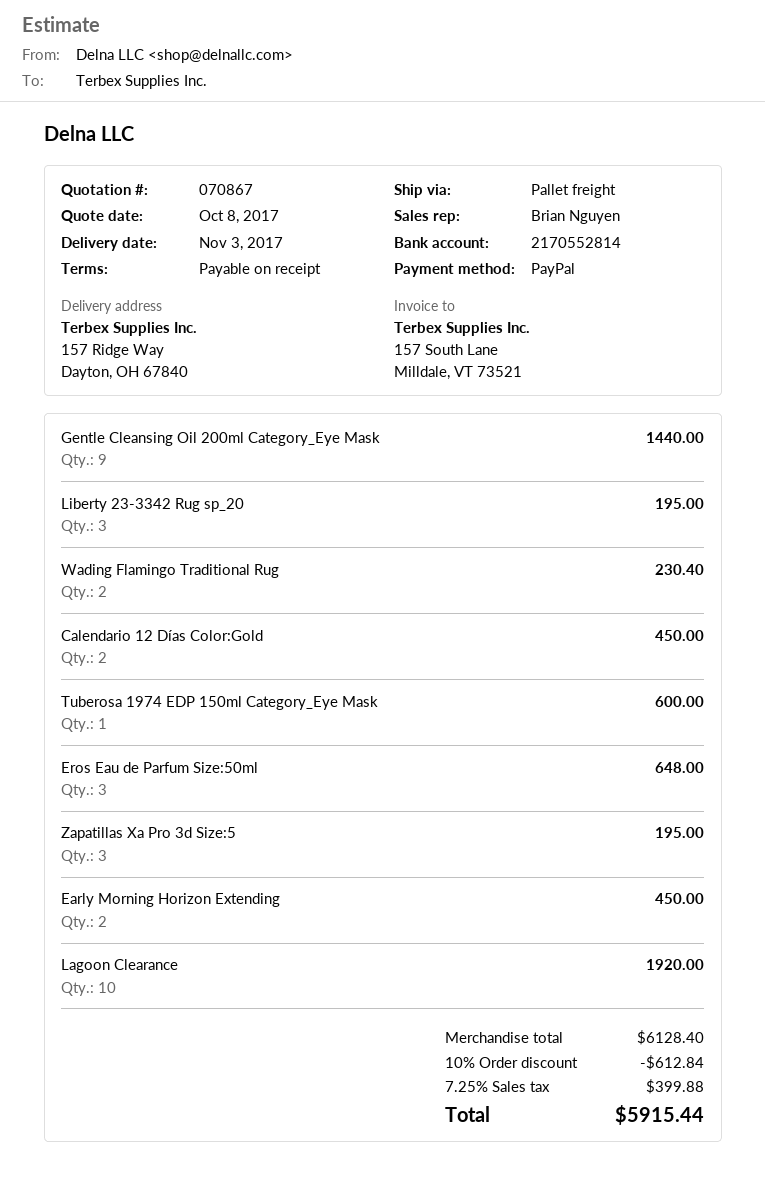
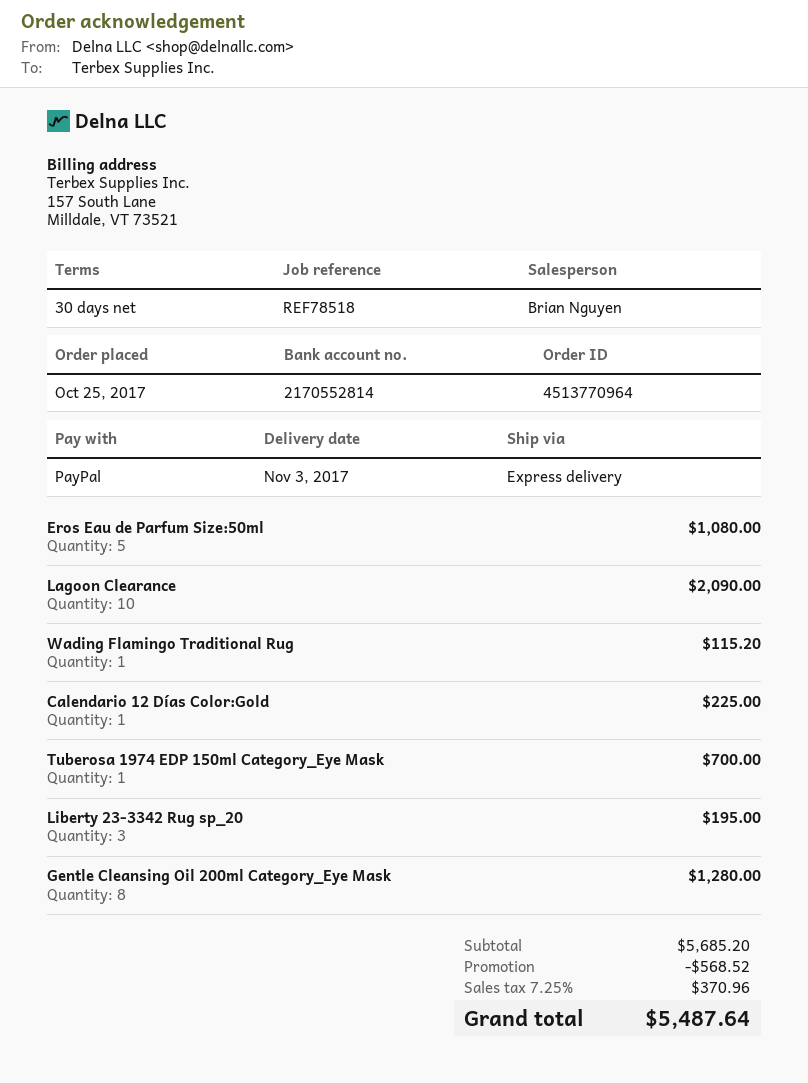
payment terms: on receipt -> 30 days
shipping method: pallet freight -> express
Gentle Cleansing Oil 200ml Category_Eye Mask: 9 for 1440.00 -> 8 for 1280.00
Wading Flamingo Traditional Rug: 2 for 230.40 -> 1 for 115.20
Calendario 12 Días Color:Gold: 2 for 450.00 -> 1 for 225.00
Tuberosa 1974 EDP 150ml Category_Eye Mask: 1 for 600.00 -> 1 for 700.00
Eros Eau de Parfum Size:50ml: 3 for 648.00 -> 5 for 1080.00
Zapatillas Xa Pro 3d Size:5: 3 for 195.00 -> none
Early Morning Horizon Extending: 2 for 450.00 -> none
Lagoon Clearance: 10 for 1920.00 -> 10 for 2090.00
subtotal: 6128.40 -> 5685.20
discount: 612.84 -> 568.52
tax: 7.25% = 399.88 -> 7.25% = 370.96
total: 5915.44 -> 5487.64

